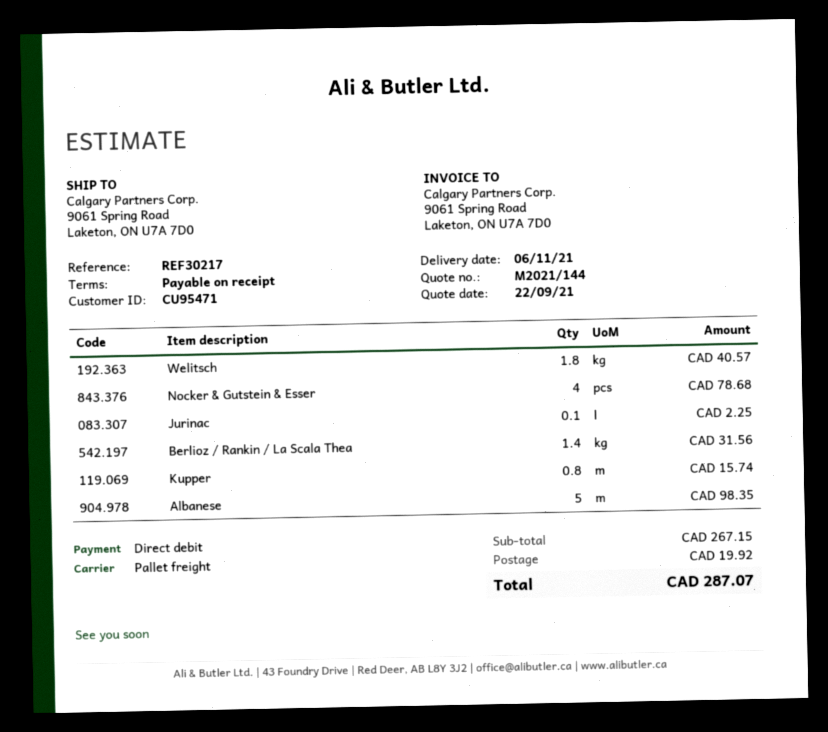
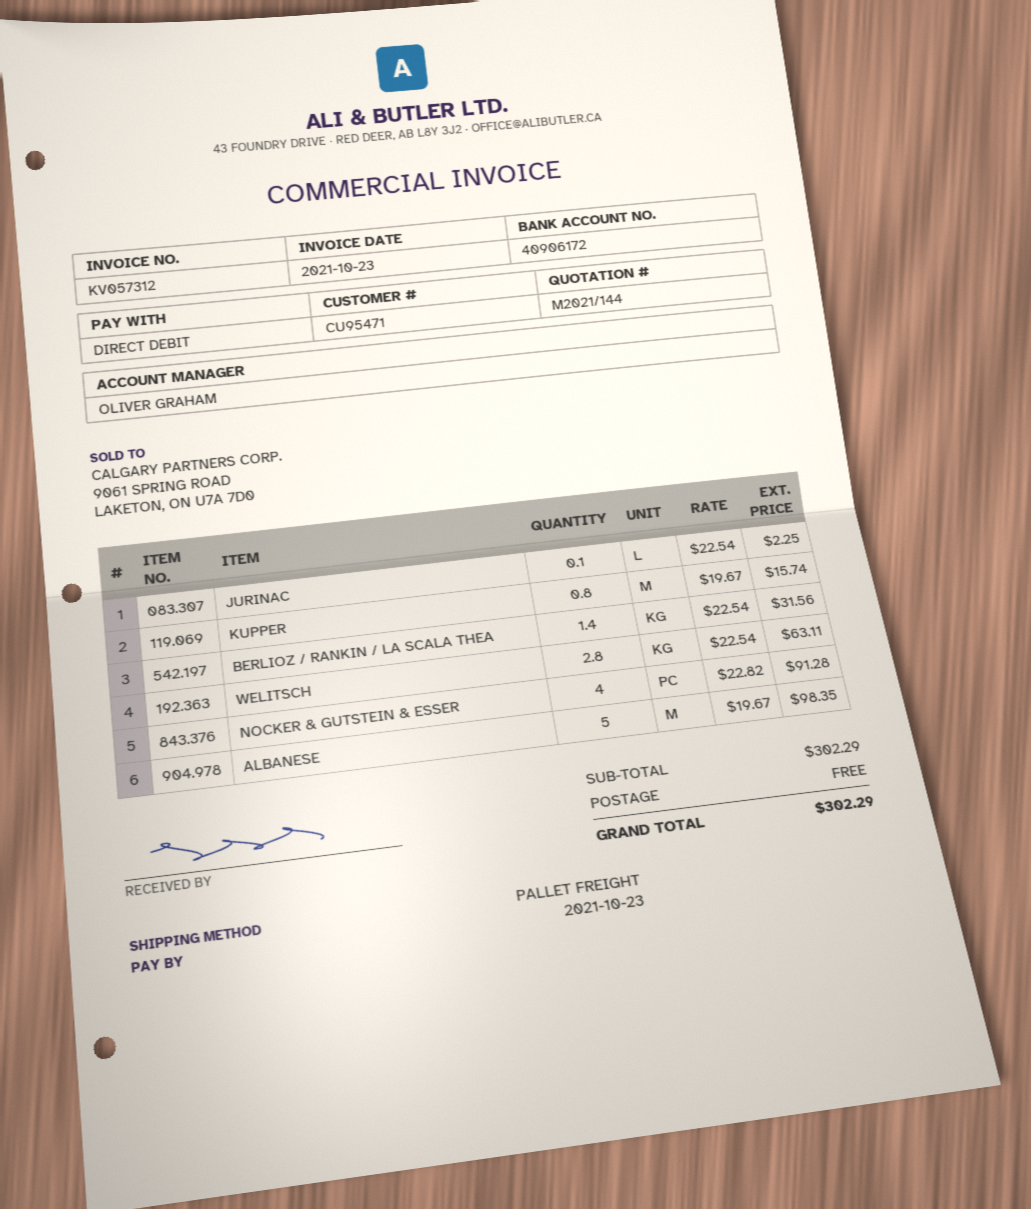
Welitsch: 1.8 for 40.57 -> 2.8 for 63.11
Nocker & Gutstein & Esser: 4 for 78.68 -> 4 for 91.28
subtotal: 267.15 -> 302.29
shipping: 19.92 -> 0.00
total: 287.07 -> 302.29

